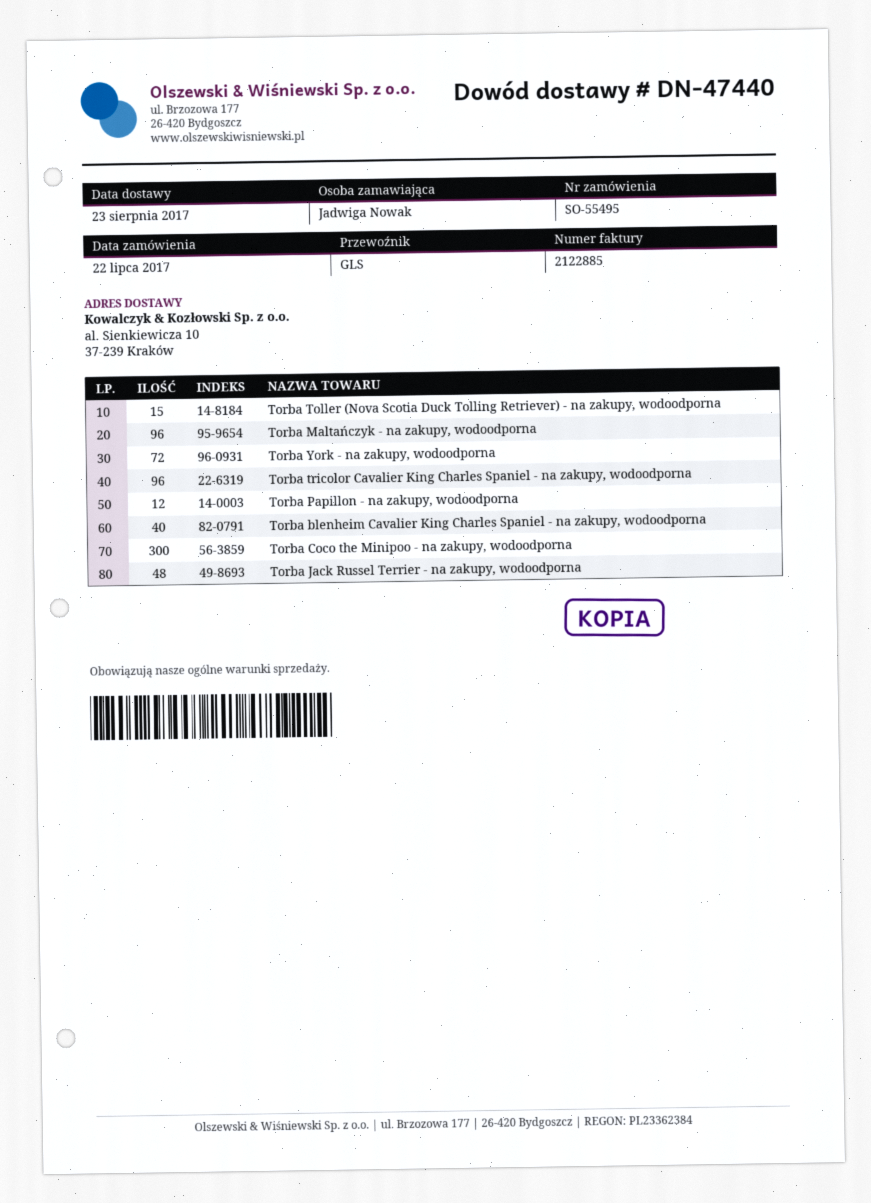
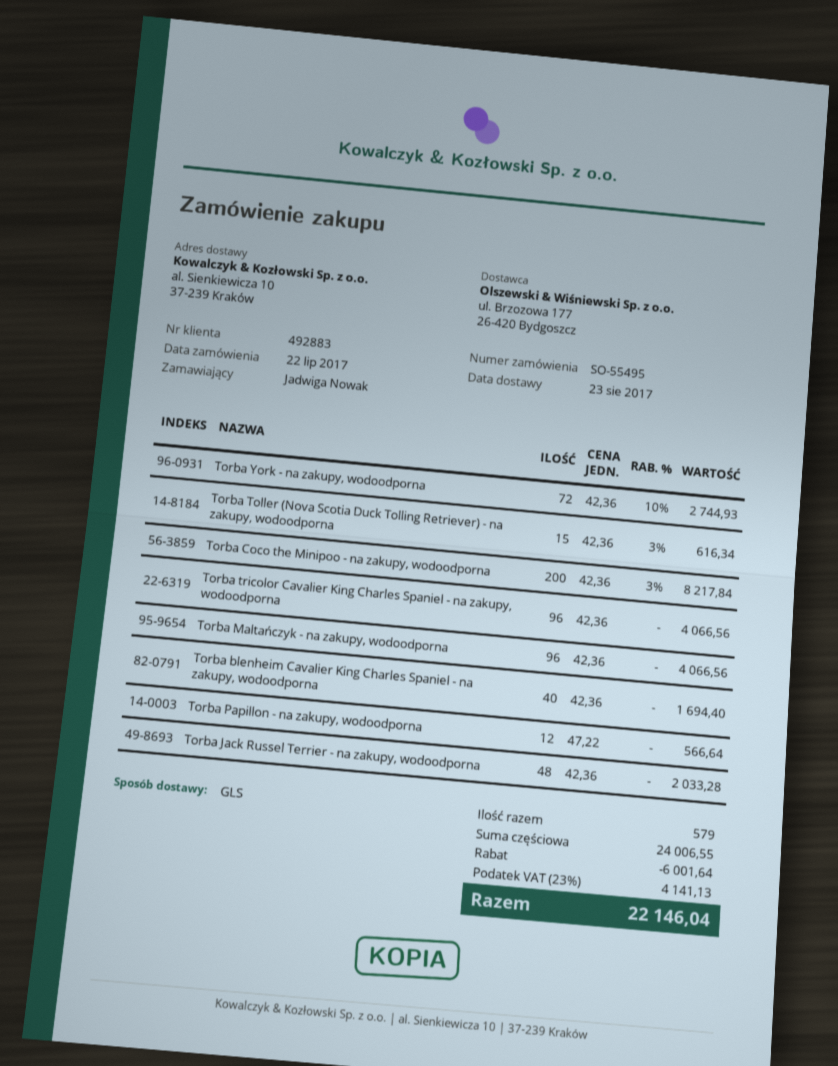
Torba Coco the Minipoo - na zakupy, wodoodporna: 300 -> 200

